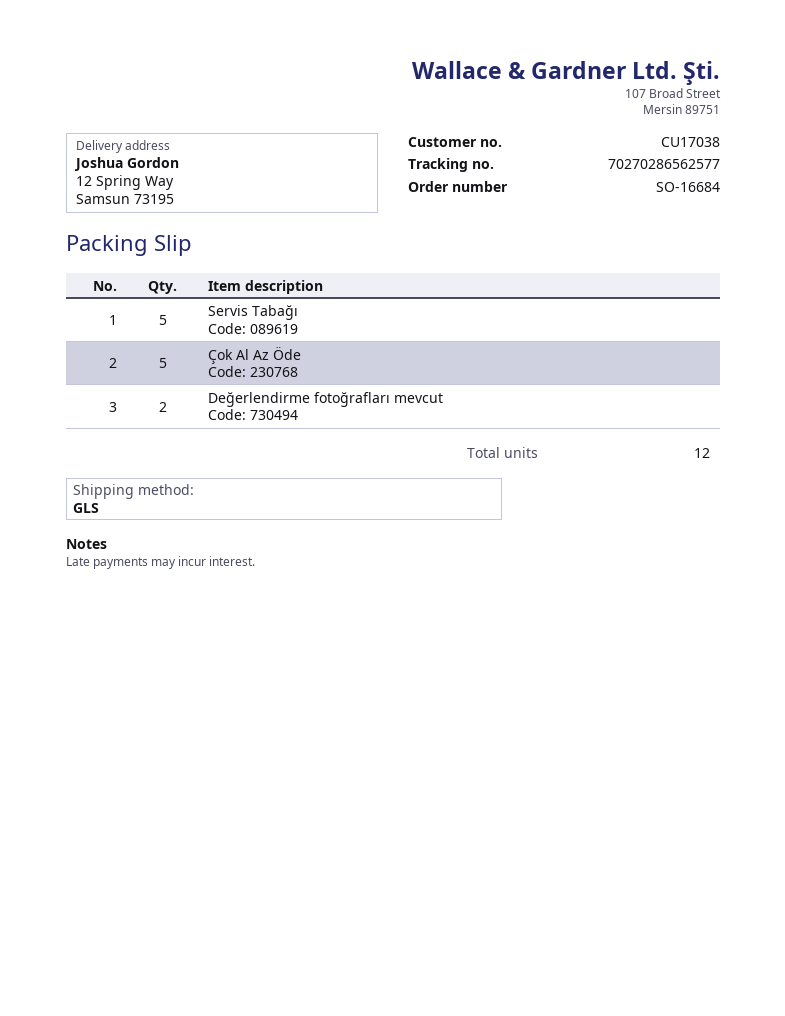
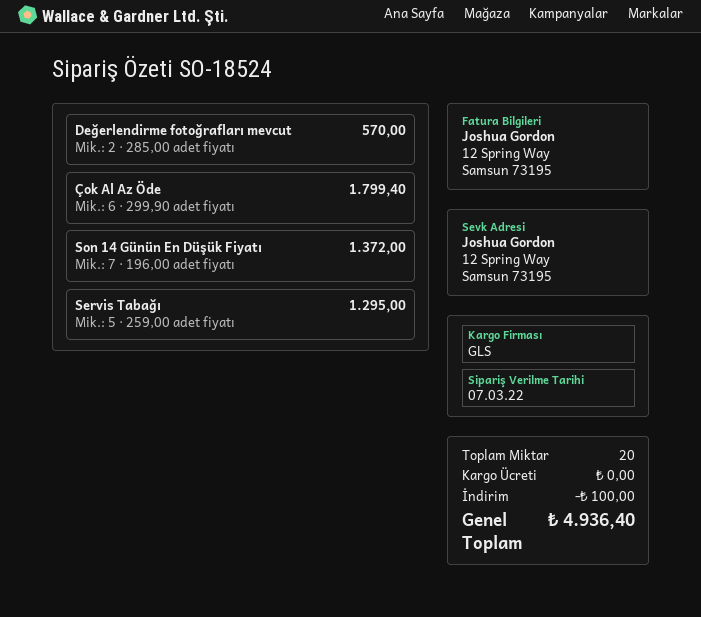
order number: SO-16684 -> SO-18524
Çok Al Az Öde: 5 -> 6
Son 14 Günün En Düşük Fiyatı: none -> 7
total quantity: 12 -> 20

